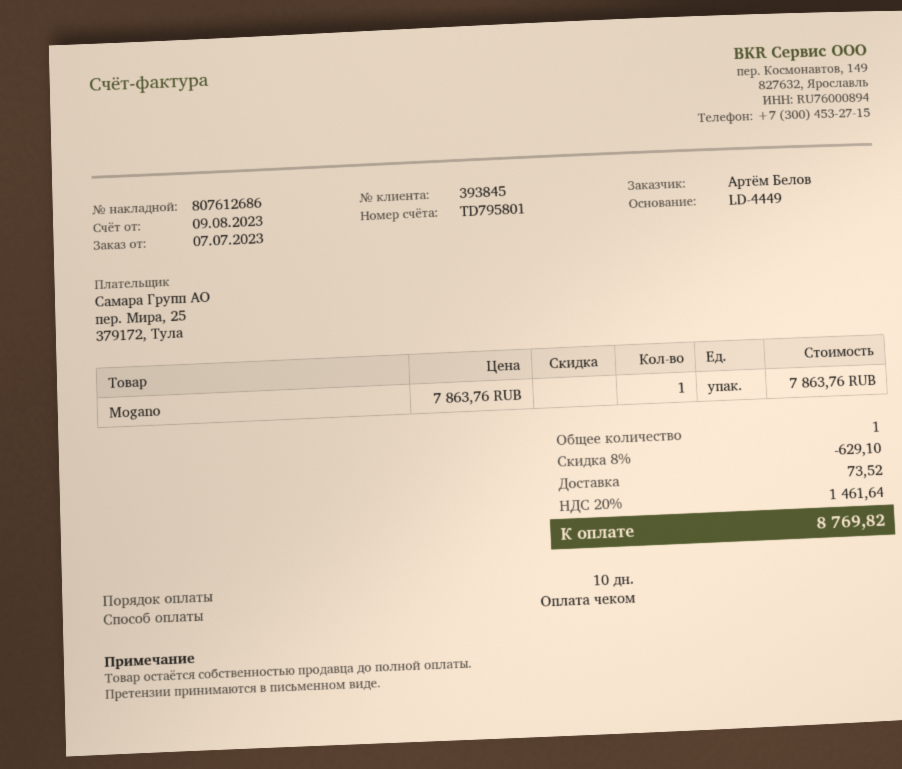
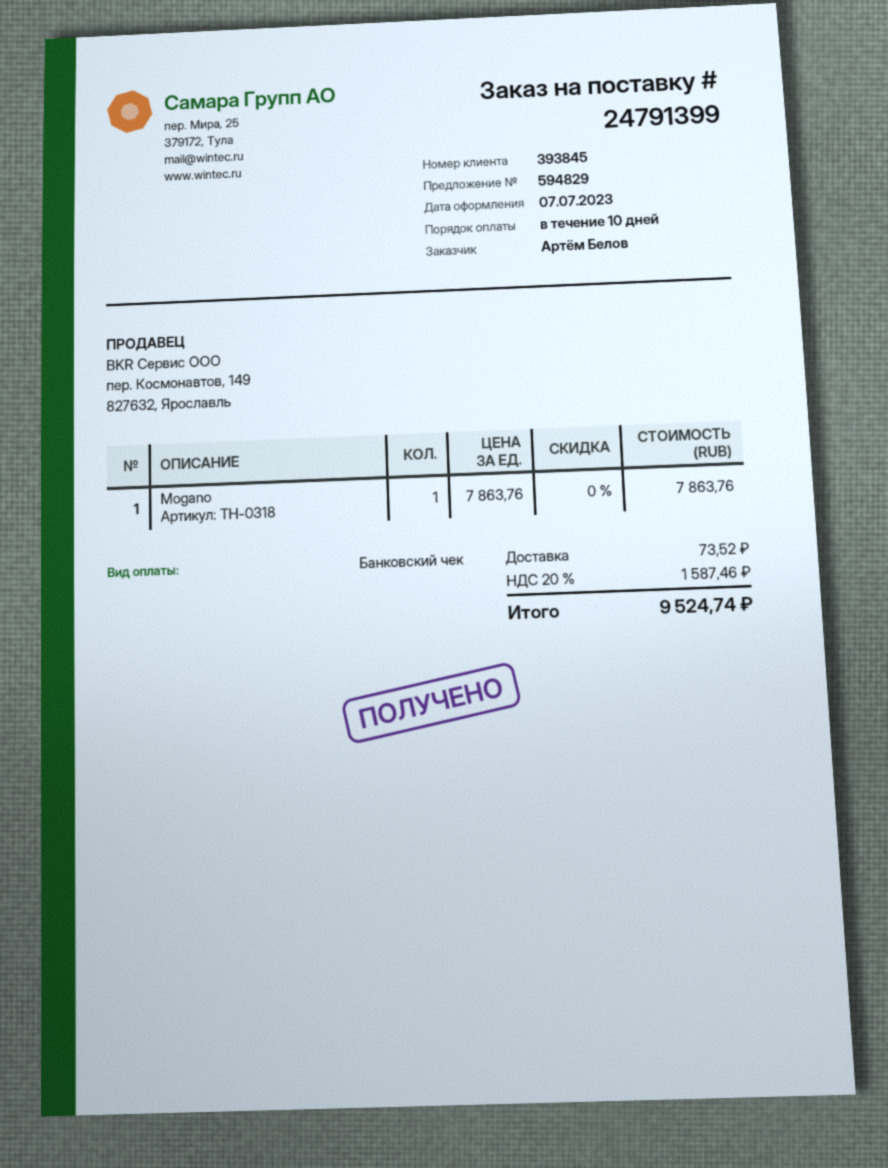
discount: 8% = 629.10 -> none
tax: 20% = 1461.64 -> 20% = 1587.46
total: 8769.82 -> 9524.74

